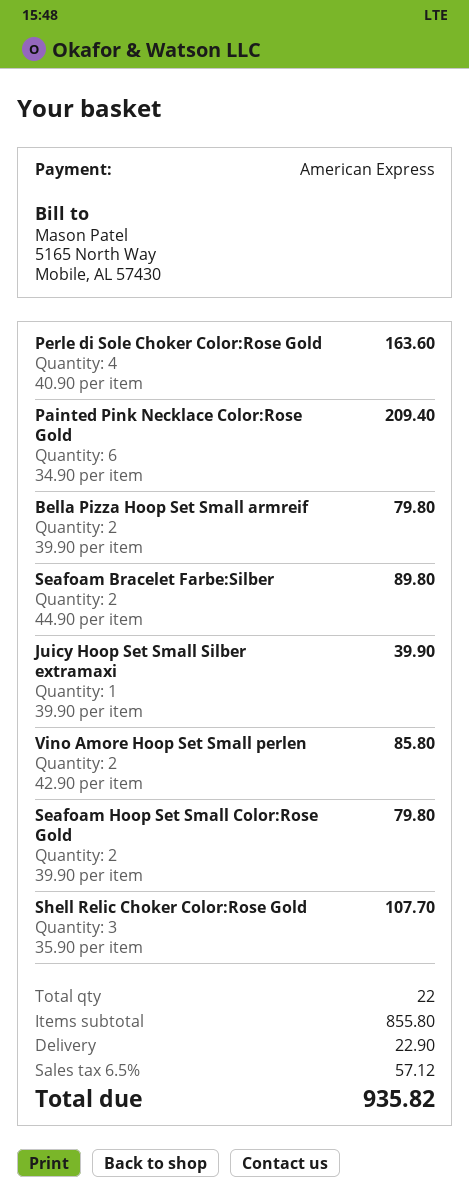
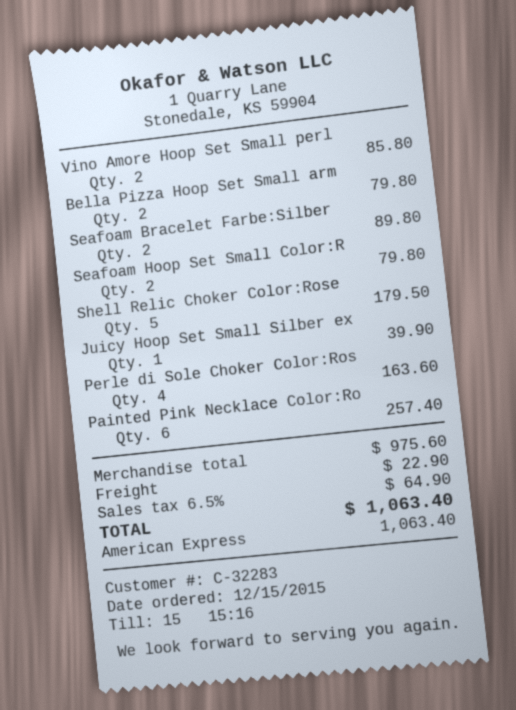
Painted Pink Necklace Color:Rose Gold: 6 for 209.40 -> 6 for 257.40
Shell Relic Choker Color:Rose Gold: 3 for 107.70 -> 5 for 179.50
subtotal: 855.80 -> 975.60
tax: 6.5% = 57.12 -> 6.5% = 64.90
total: 935.82 -> 1063.40

